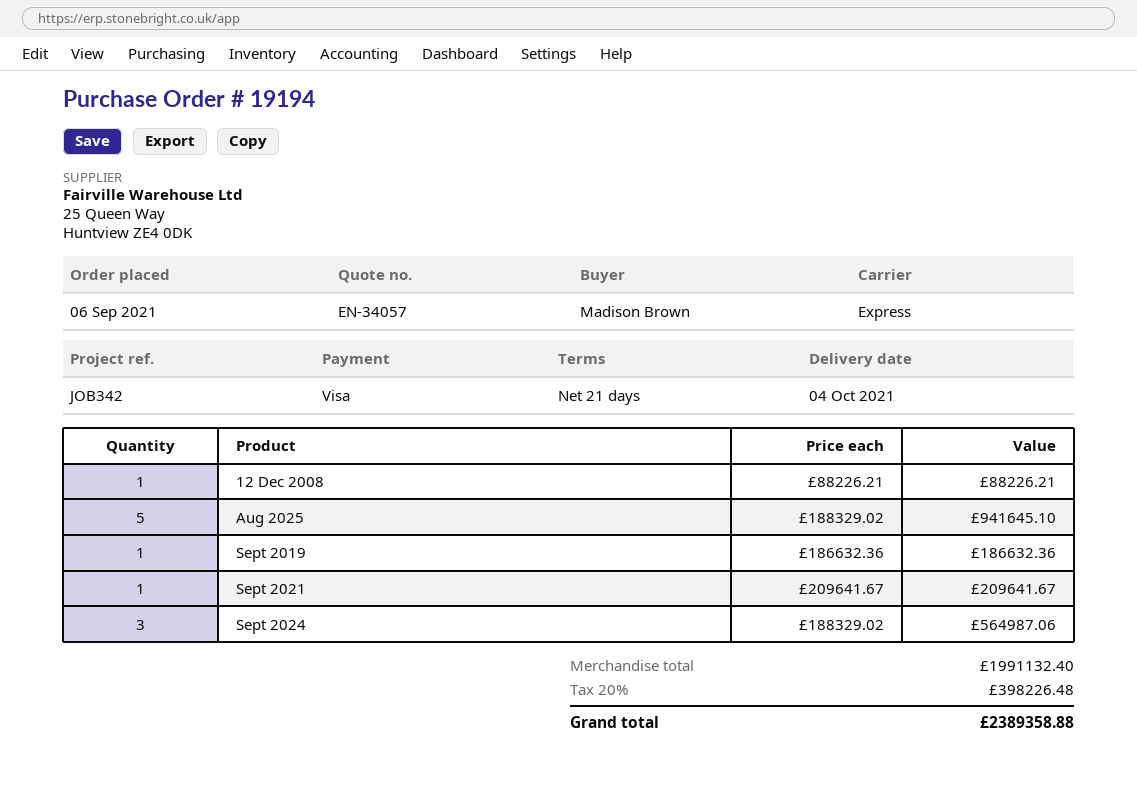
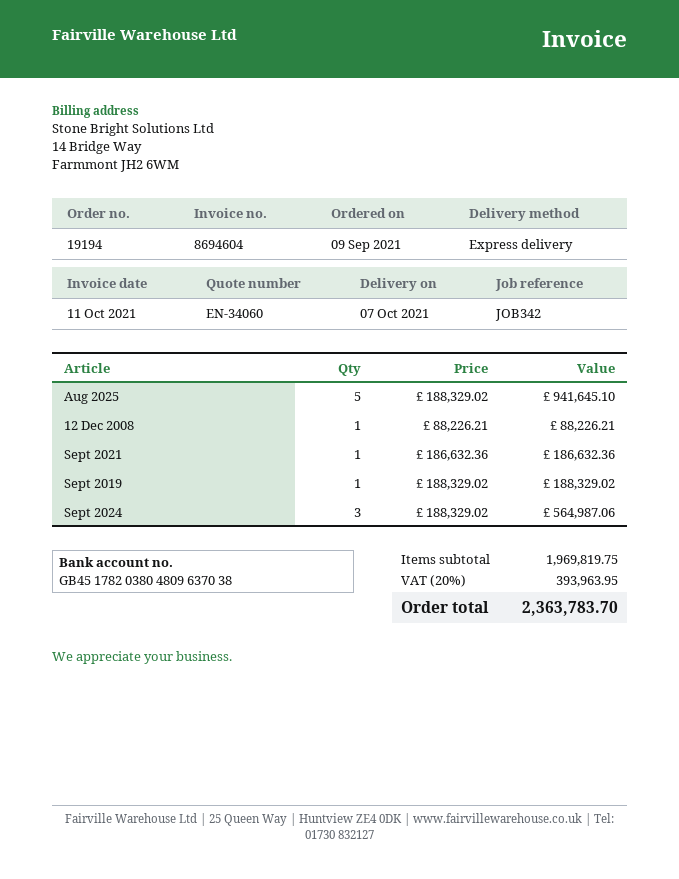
quote number: EN-34057 -> EN-34060
order date: 2021-09-06 -> 2021-09-09
delivery date: 2021-10-04 -> 2021-10-07
Sept 2019: 1 x 186632.36 = 186632.36 -> 1 x 188329.02 = 188329.02
Sept 2021: 1 x 209641.67 = 209641.67 -> 1 x 186632.36 = 186632.36
subtotal: 1991132.40 -> 1969819.75
tax: 20% = 398226.48 -> 20% = 393963.95
total: 2389358.88 -> 2363783.70

